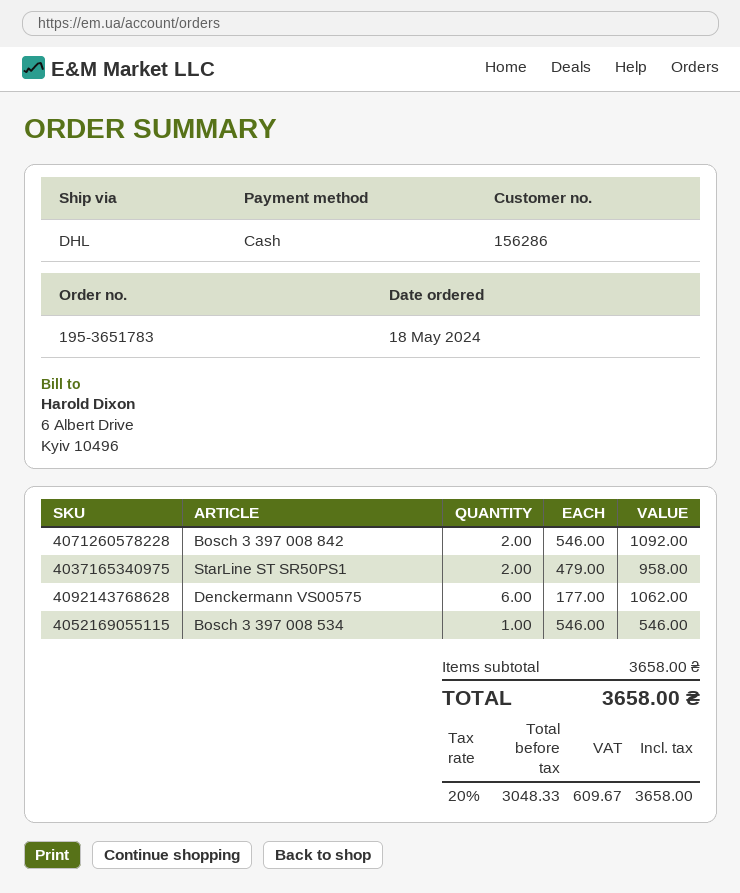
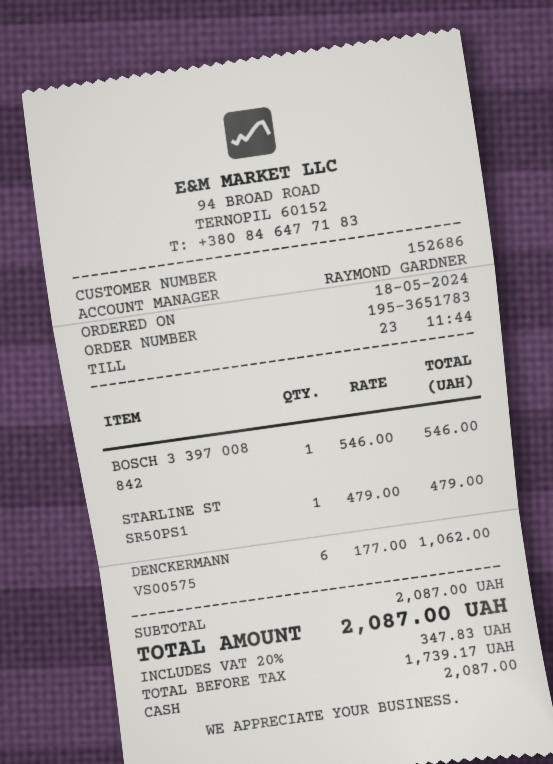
customer number: 156286 -> 152686
Bosch 3 397 008 842: 2 x 546.00 = 1092.00 -> 1 x 546.00 = 546.00
StarLine ST SR50PS1: 2 x 479.00 = 958.00 -> 1 x 479.00 = 479.00
Bosch 3 397 008 534: 1 x 546.00 = 546.00 -> none
subtotal: 3658.00 -> 2087.00
net: 3048.33 -> 1739.17
tax: 20% = 609.67 -> 20% = 347.83
total: 3658.00 -> 2087.00

